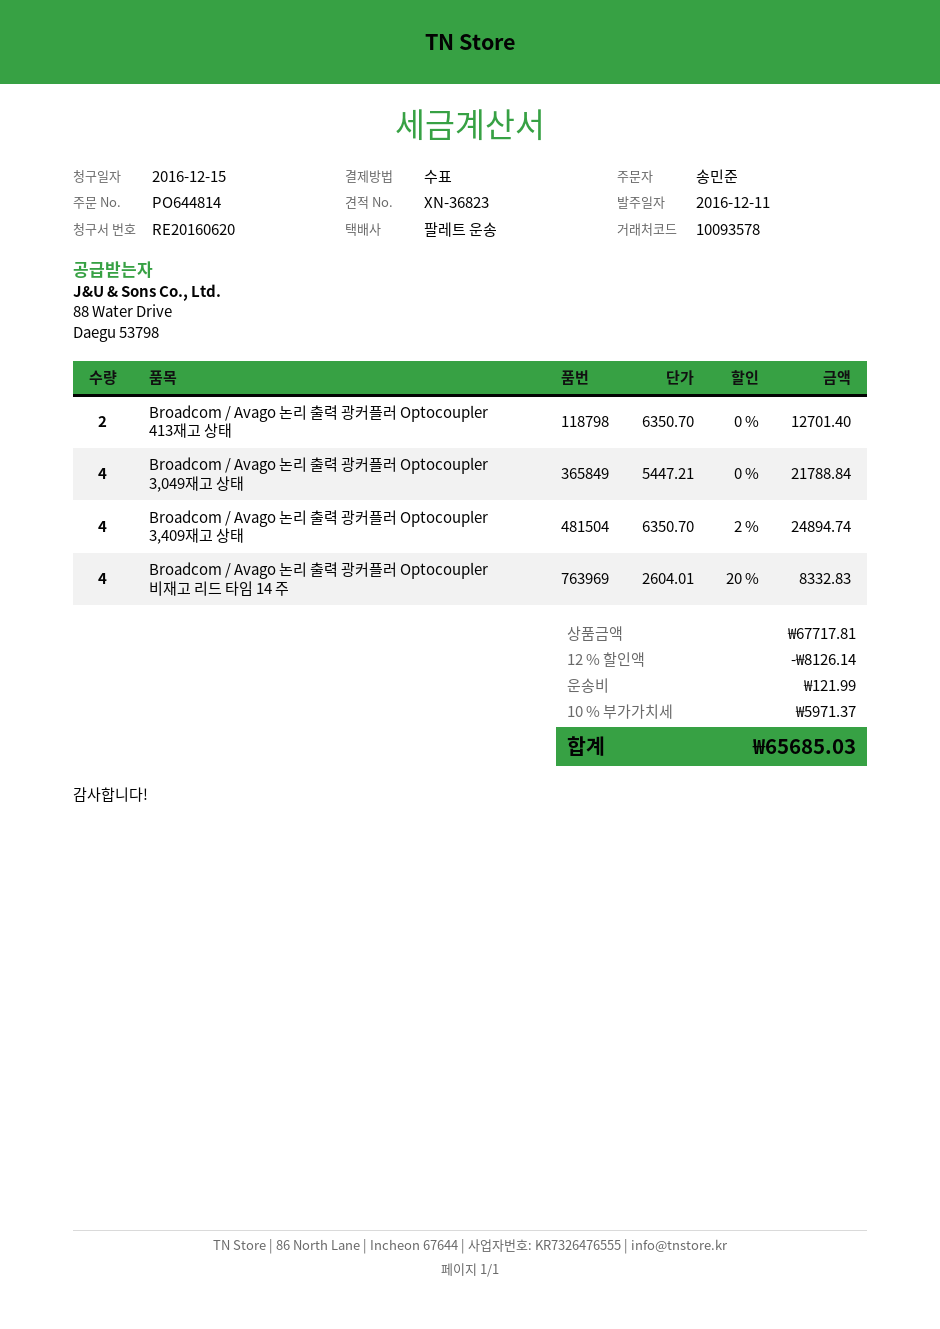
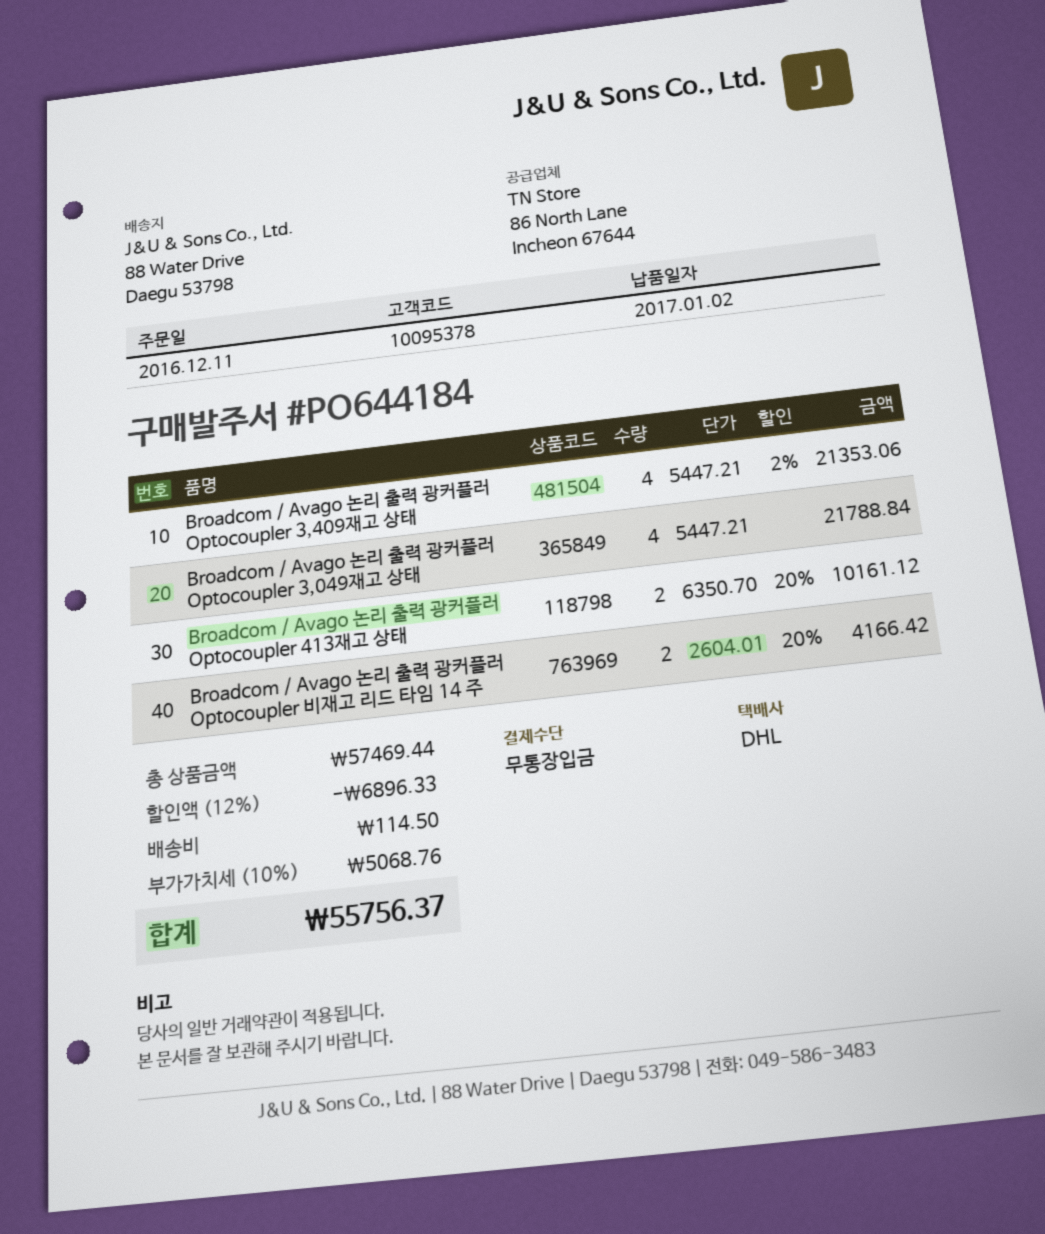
order number: PO644814 -> PO644184
customer number: 10093578 -> 10095378
payment method: cheque -> bank transfer
shipping method: pallet freight -> DHL
Broadcom / Avago 논리 출력 광커플러 Optocoupler 413재고 상태: 2 x 6350.70 = 12701.40 -> 2 x 6350.70 - 20% = 10161.12
Broadcom / Avago 논리 출력 광커플러 Optocoupler 3,409재고 상태: 4 x 6350.70 - 2% = 24894.74 -> 4 x 5447.21 - 2% = 21353.06
Broadcom / Avago 논리 출력 광커플러 Optocoupler 비재고 리드 타임 14 주: 4 x 2604.01 - 20% = 8332.83 -> 2 x 2604.01 - 20% = 4166.42
subtotal: 67717.81 -> 57469.44
discount: 12% = 8126.14 -> 12% = 6896.33
shipping: 121.99 -> 114.50
tax: 10% = 5971.37 -> 10% = 5068.76
total: 65685.03 -> 55756.37

